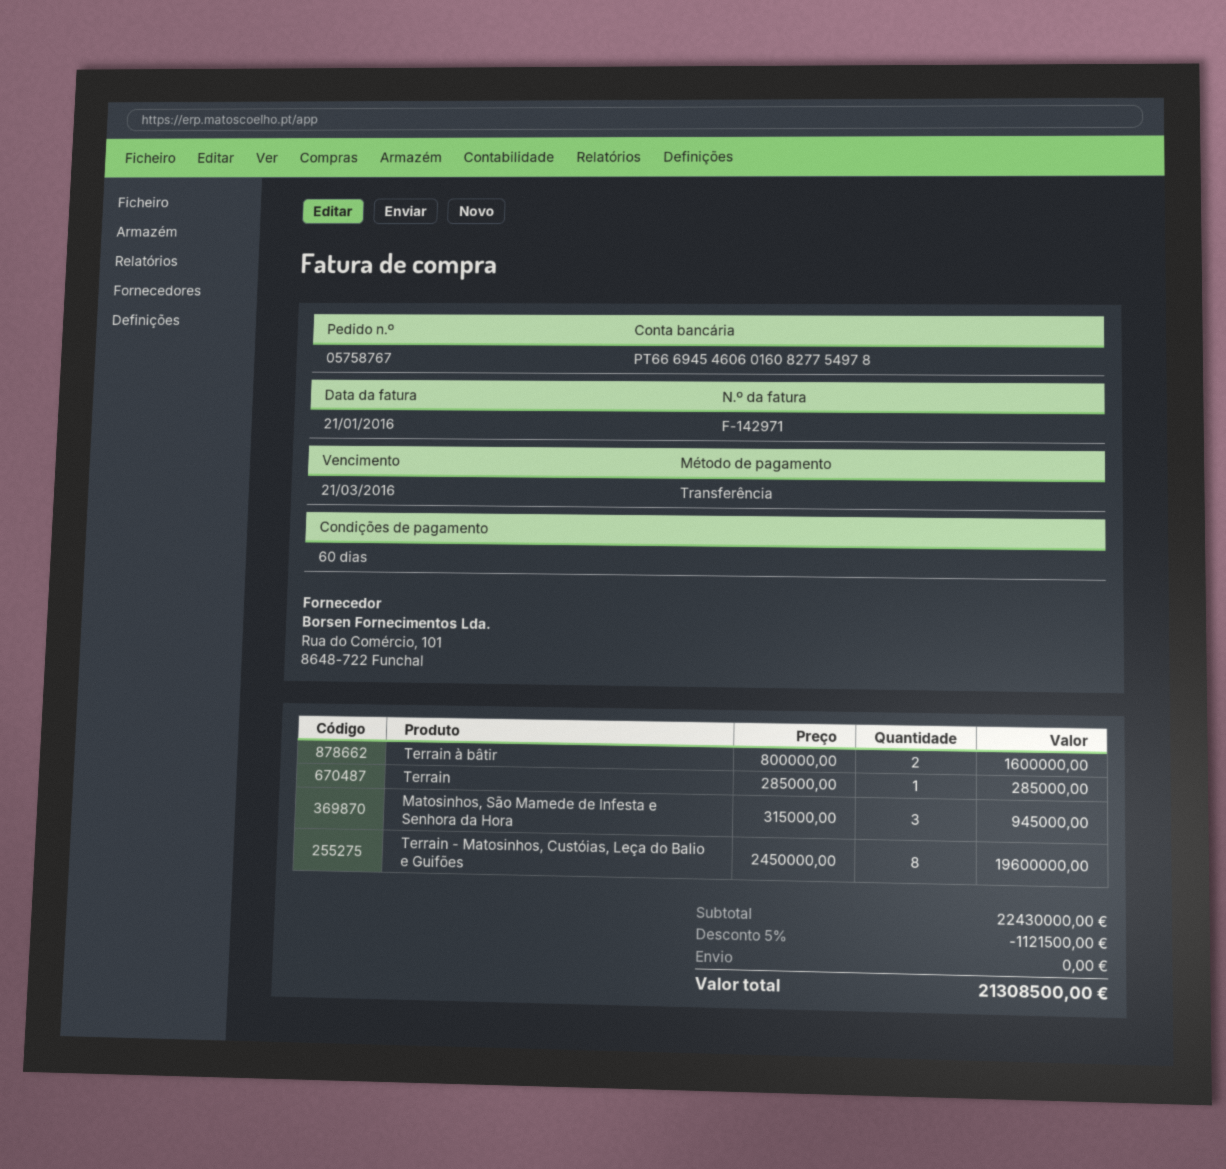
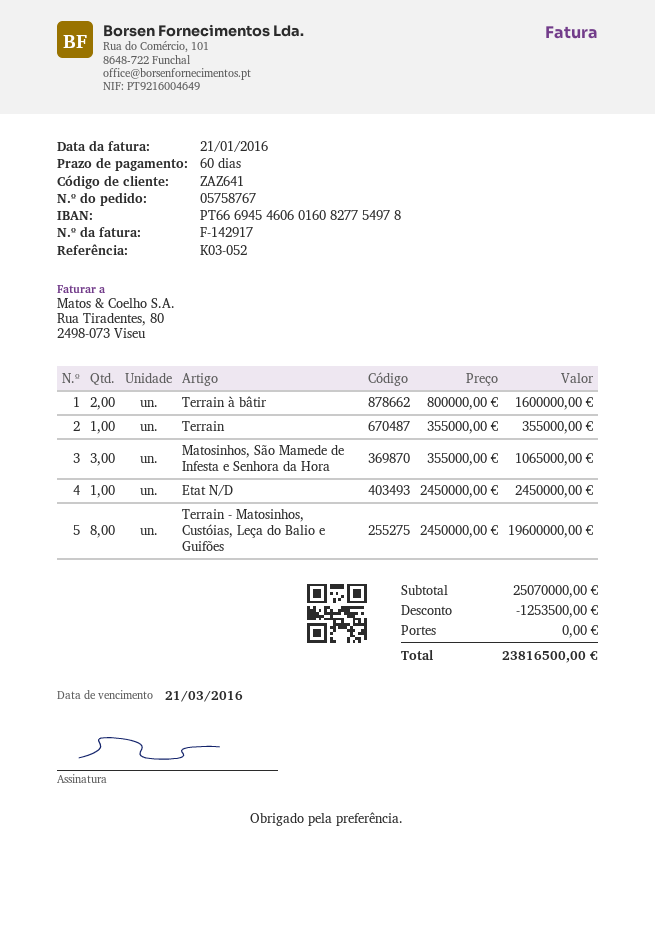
invoice number: F-142971 -> F-142917
Terrain: 1 x 285000.00 = 285000.00 -> 1 x 355000.00 = 355000.00
Matosinhos, São Mamede de Infesta e Senhora da Hora: 3 x 315000.00 = 945000.00 -> 3 x 355000.00 = 1065000.00
Etat N/D: none -> 1 x 2450000.00 = 2450000.00
subtotal: 22430000.00 -> 25070000.00
discount: 1121500.00 -> 1253500.00
total: 21308500.00 -> 23816500.00

